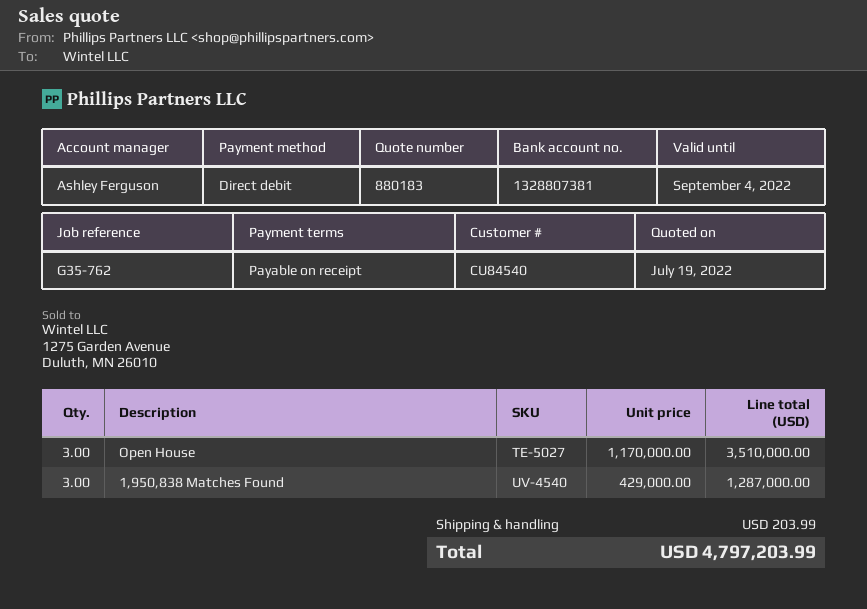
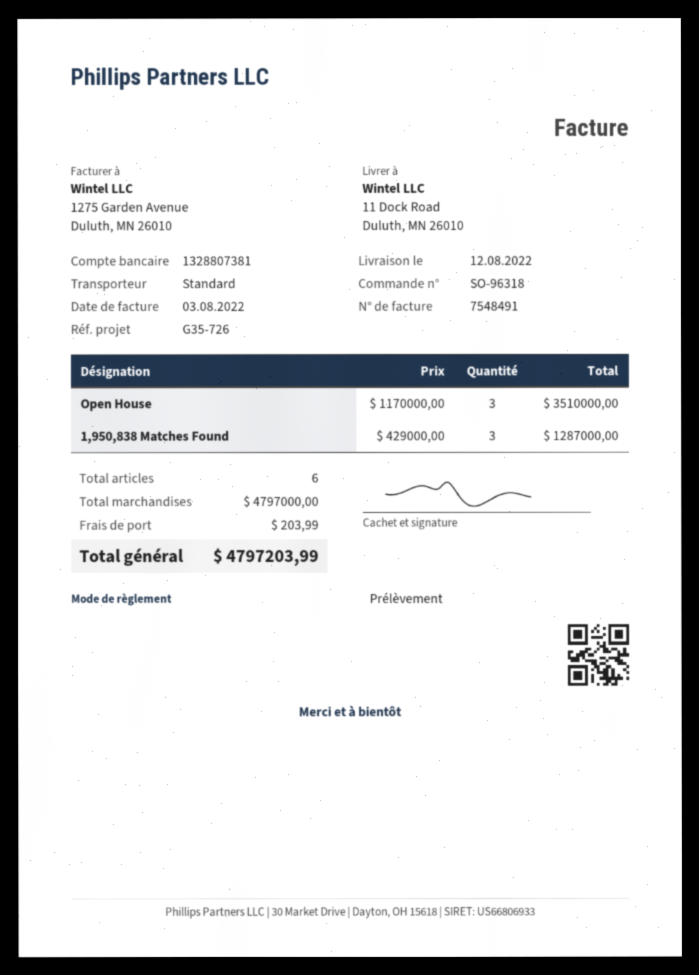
reference: G35-762 -> G35-726

